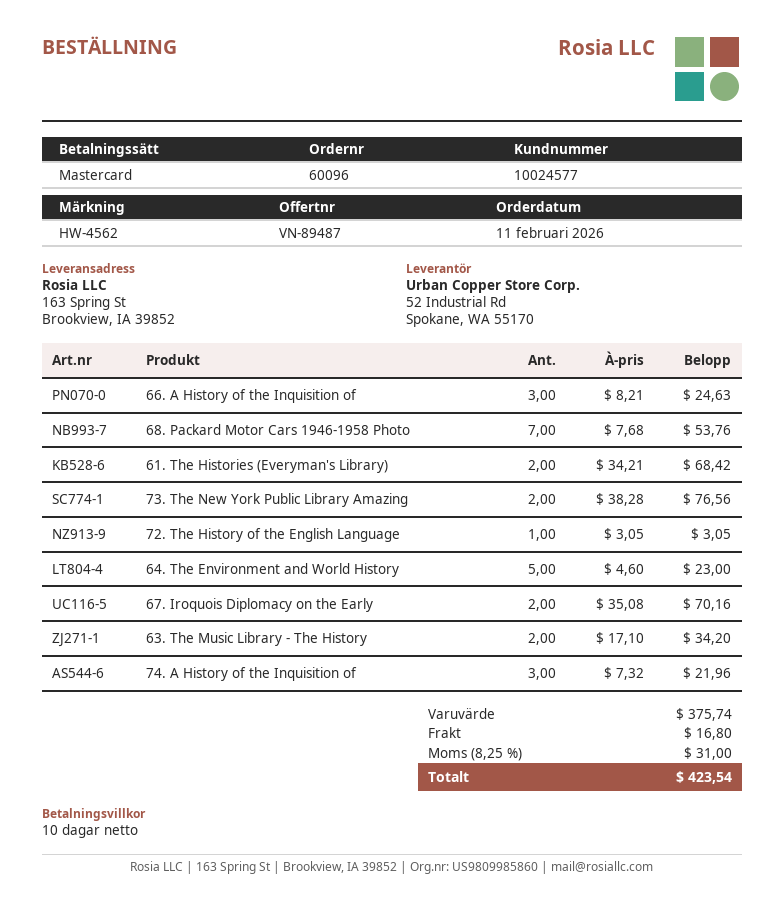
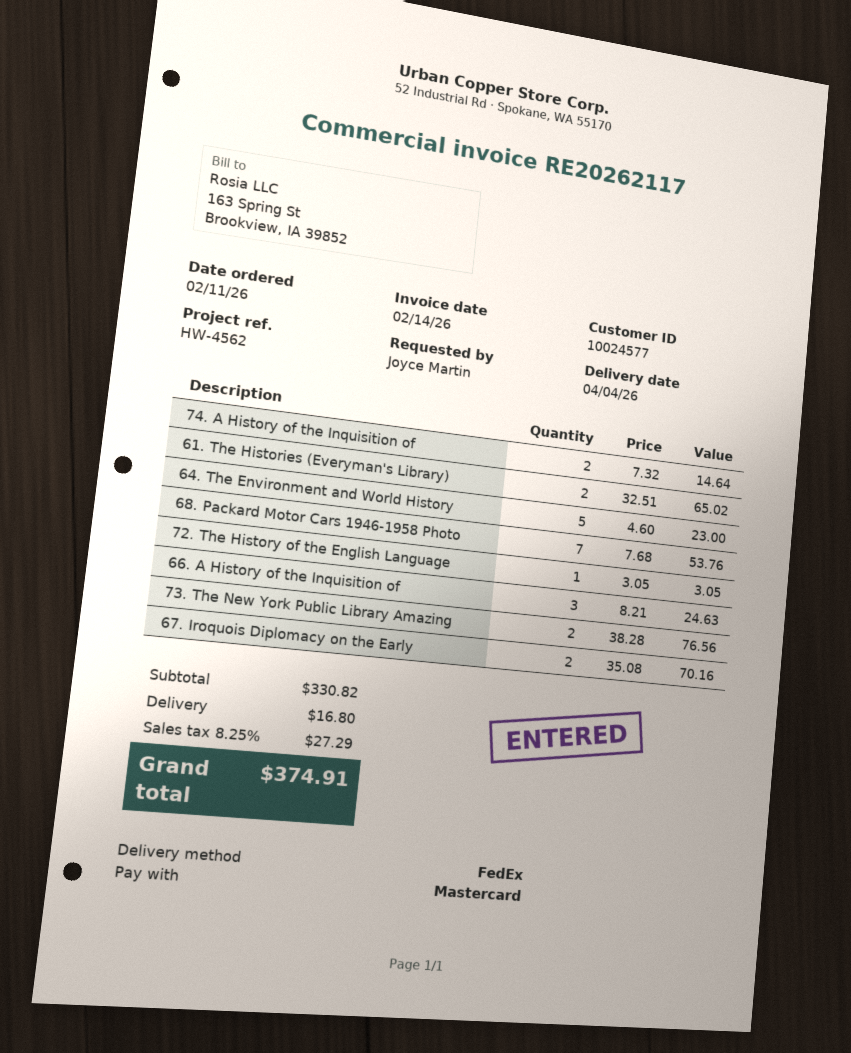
61. The Histories (Everyman's Library): 2 x 34.21 = 68.42 -> 2 x 32.51 = 65.02
63. The Music Library - The History: 2 x 17.10 = 34.20 -> none
74. A History of the Inquisition of: 3 x 7.32 = 21.96 -> 2 x 7.32 = 14.64
subtotal: 375.74 -> 330.82
tax: 8.25% = 31.00 -> 8.25% = 27.29
total: 423.54 -> 374.91

